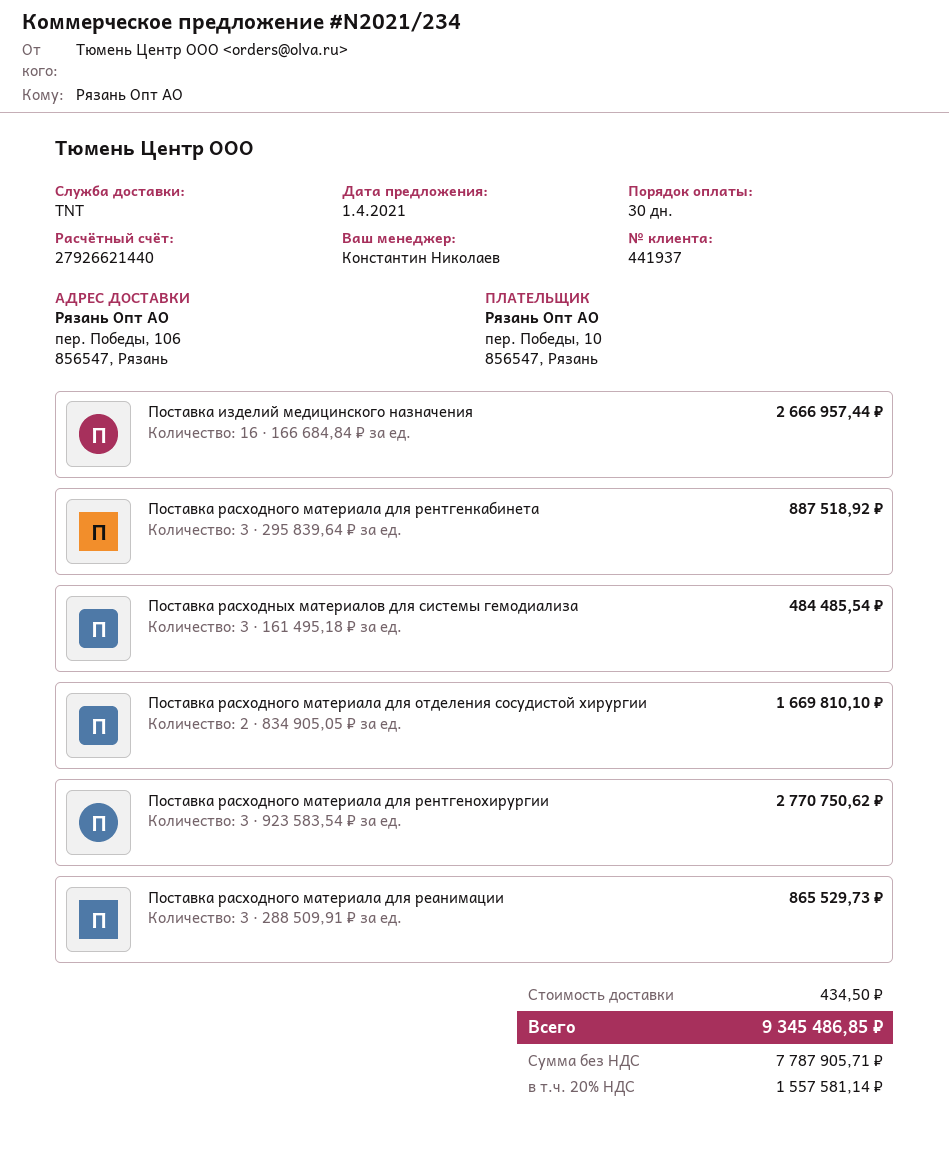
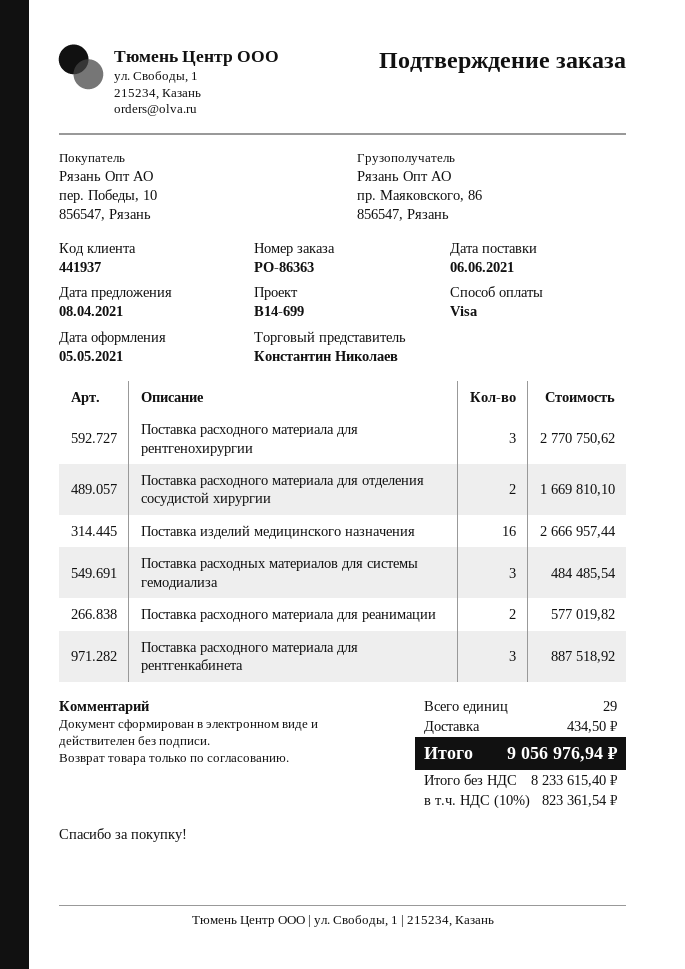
quote date: 2021-04-01 -> 2021-04-08
ship to: пер. Победы, 106, 856547, Рязань -> пр. Маяковского, 86, 856547, Рязань
Поставка расходного материала для реанимации: 3 for 865529.73 -> 2 for 577019.82
net: 7787905.71 -> 8233615.40
tax: 20% = 1557581.14 -> 10% = 823361.54
total: 9345486.85 -> 9056976.94

